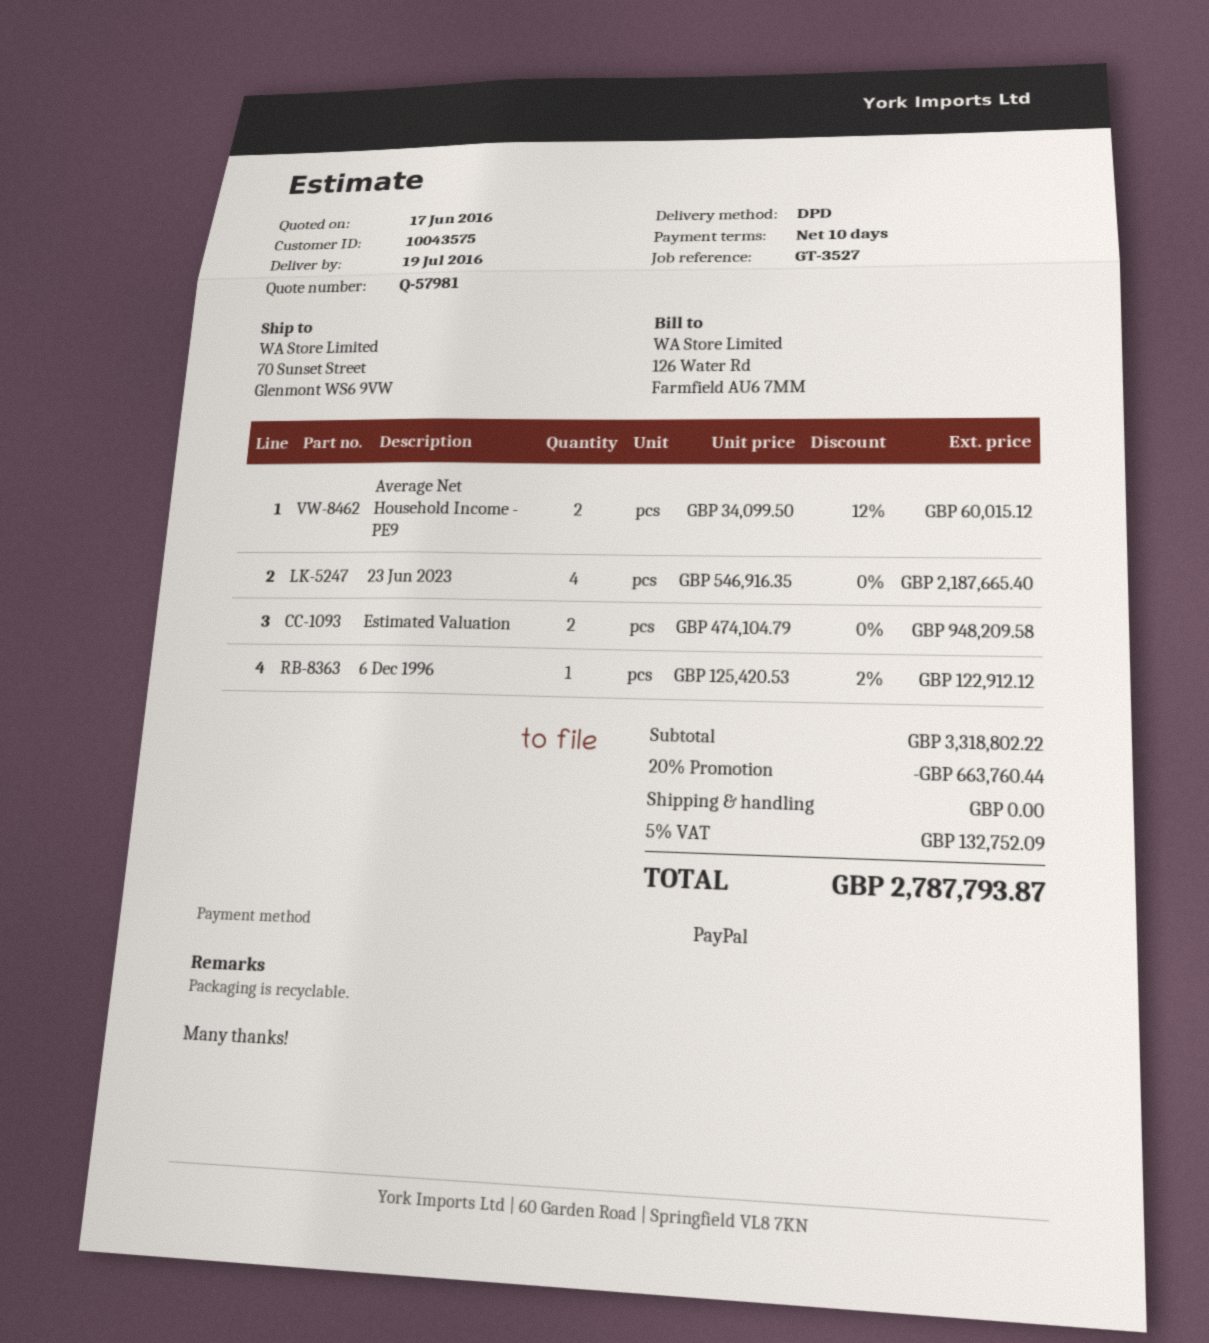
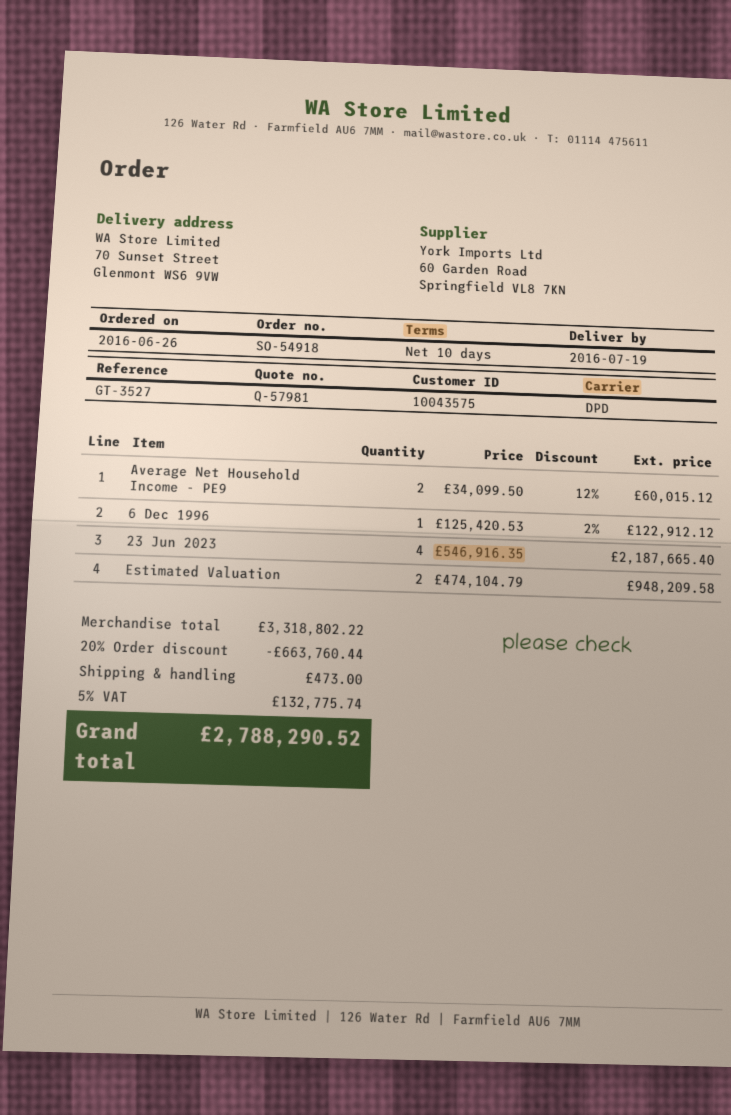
shipping: 0.00 -> 473.00
tax: 5% = 132752.09 -> 5% = 132775.74
total: 2787793.87 -> 2788290.52

